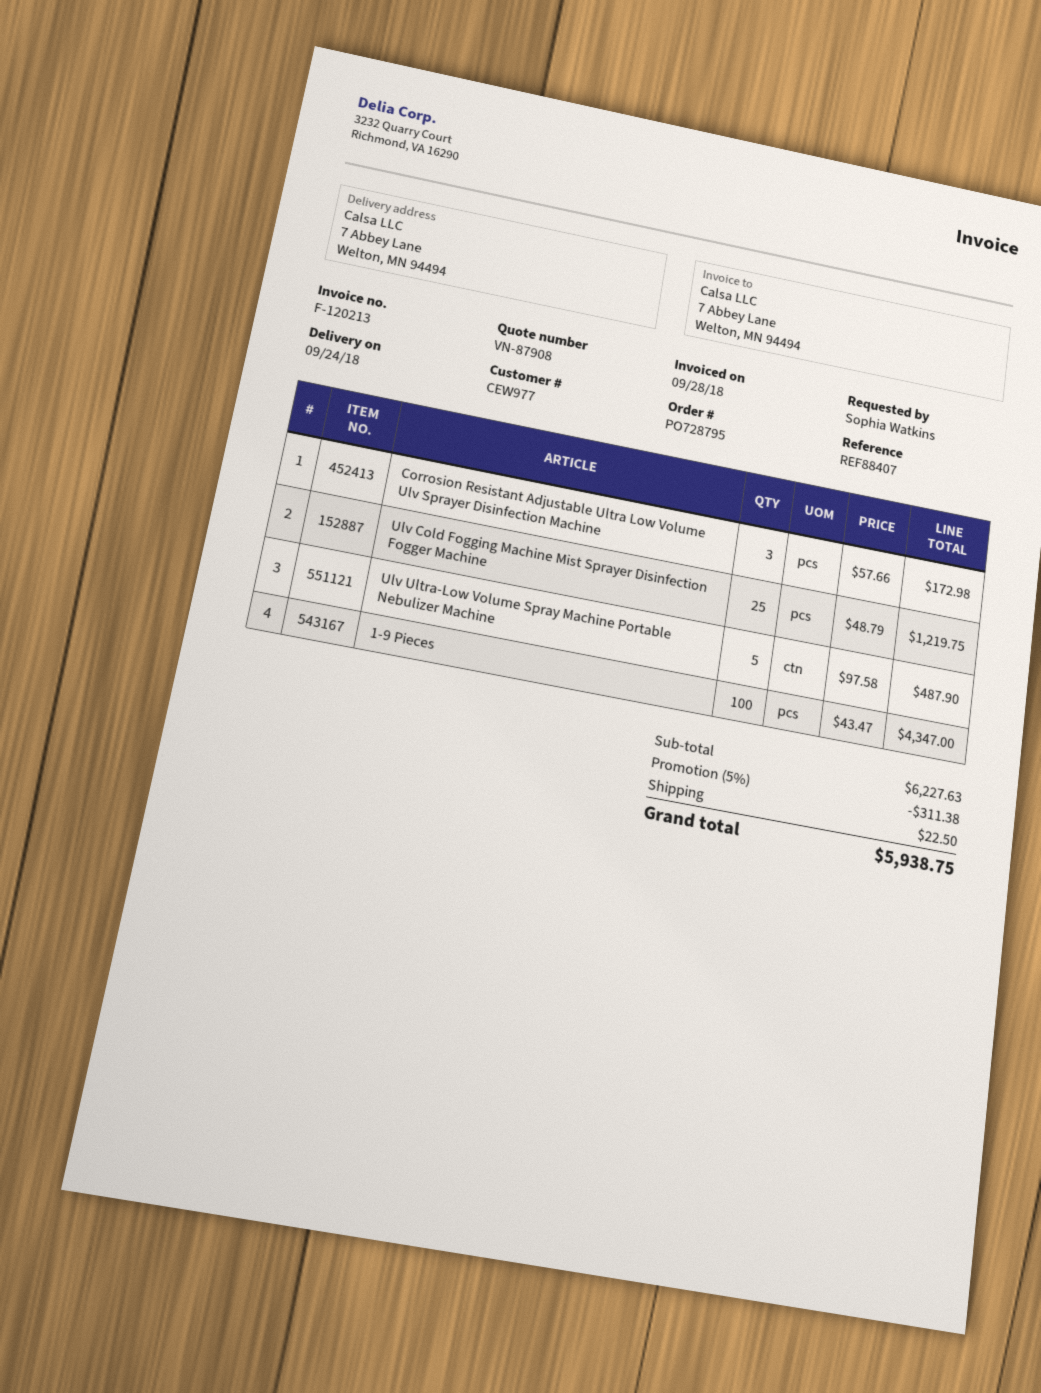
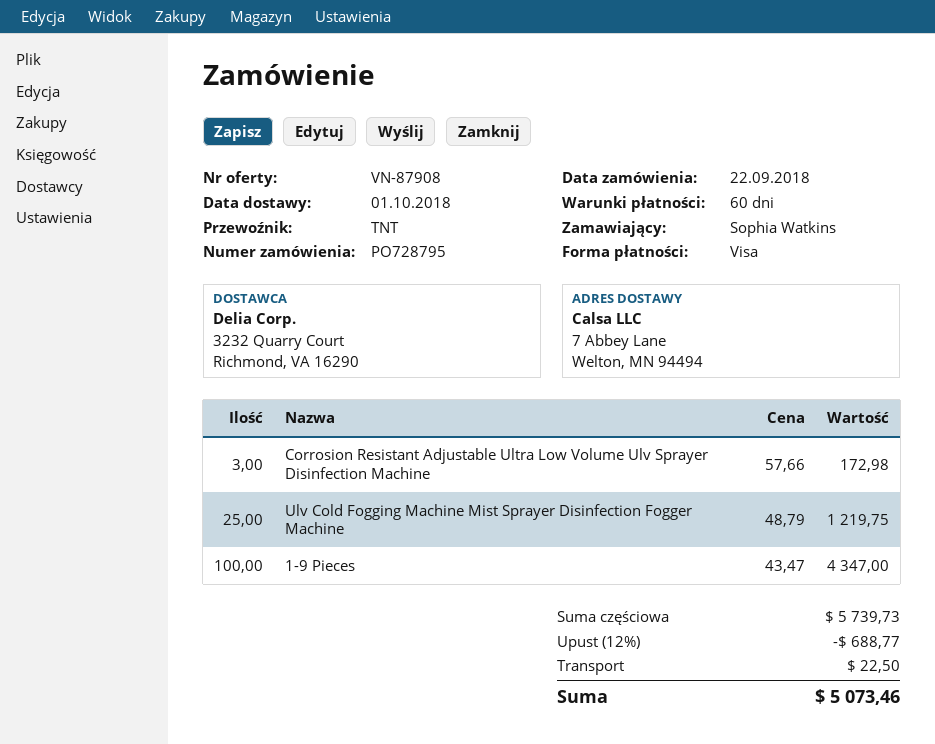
delivery date: 2018-09-24 -> 2018-10-01
Ulv Ultra-Low Volume Spray Machine Portable Nebulizer Machine: 5 x 97.58 = 487.90 -> none
subtotal: 6227.63 -> 5739.73
discount: 5% = 311.38 -> 12% = 688.77
total: 5938.75 -> 5073.46

